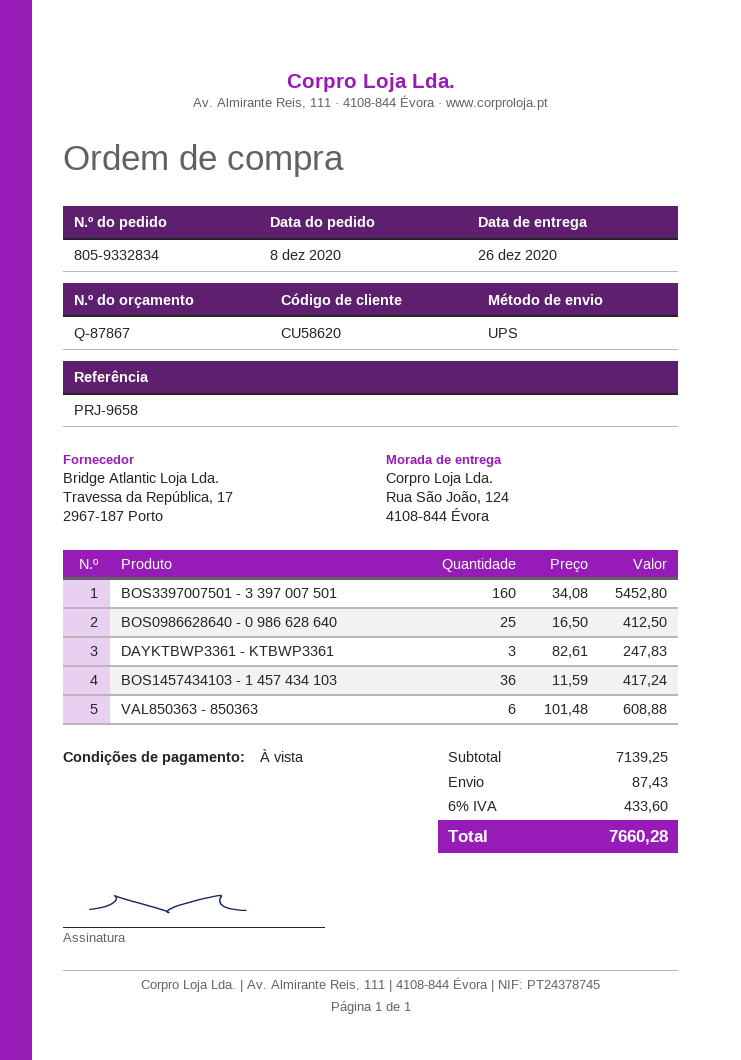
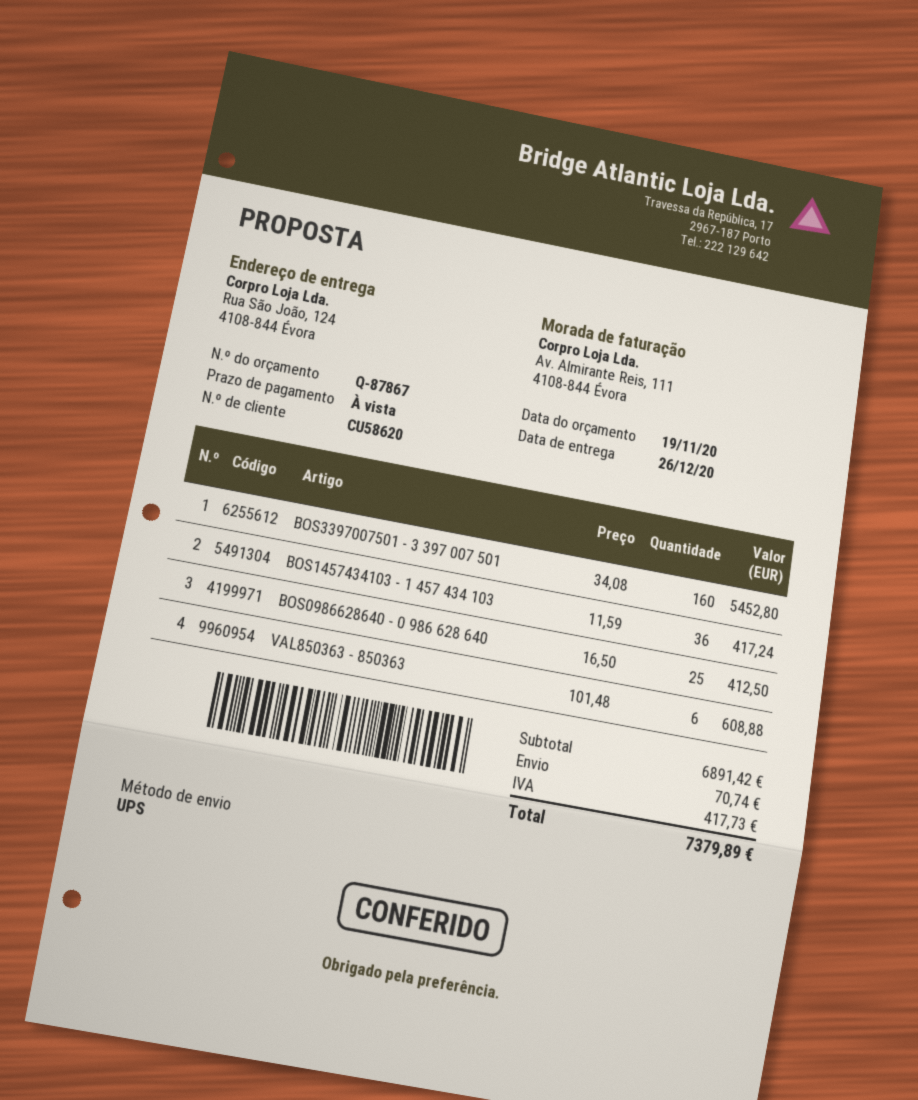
DAYKTBWP3361 - KTBWP3361: 3 x 82.61 = 247.83 -> none
subtotal: 7139.25 -> 6891.42
shipping: 87.43 -> 70.74
tax: 433.60 -> 417.73
total: 7660.28 -> 7379.89

